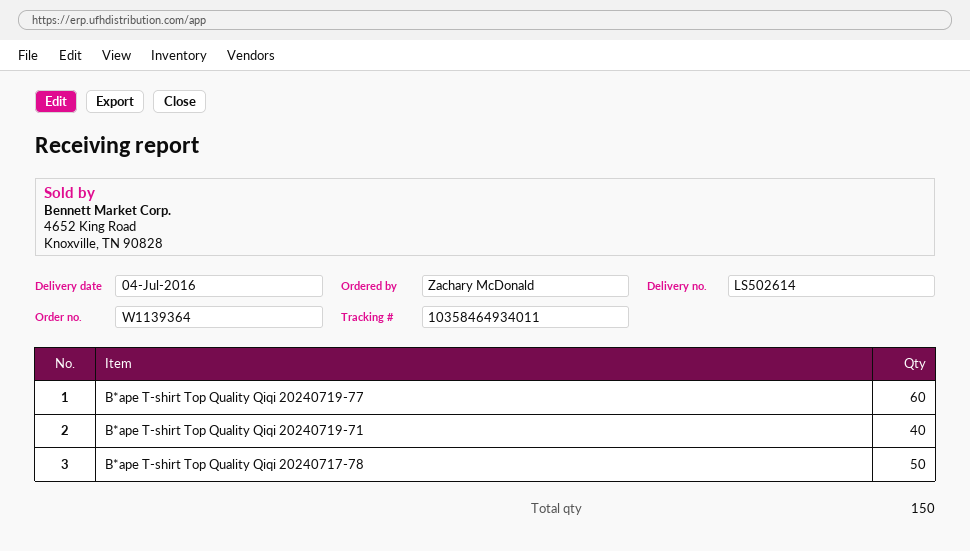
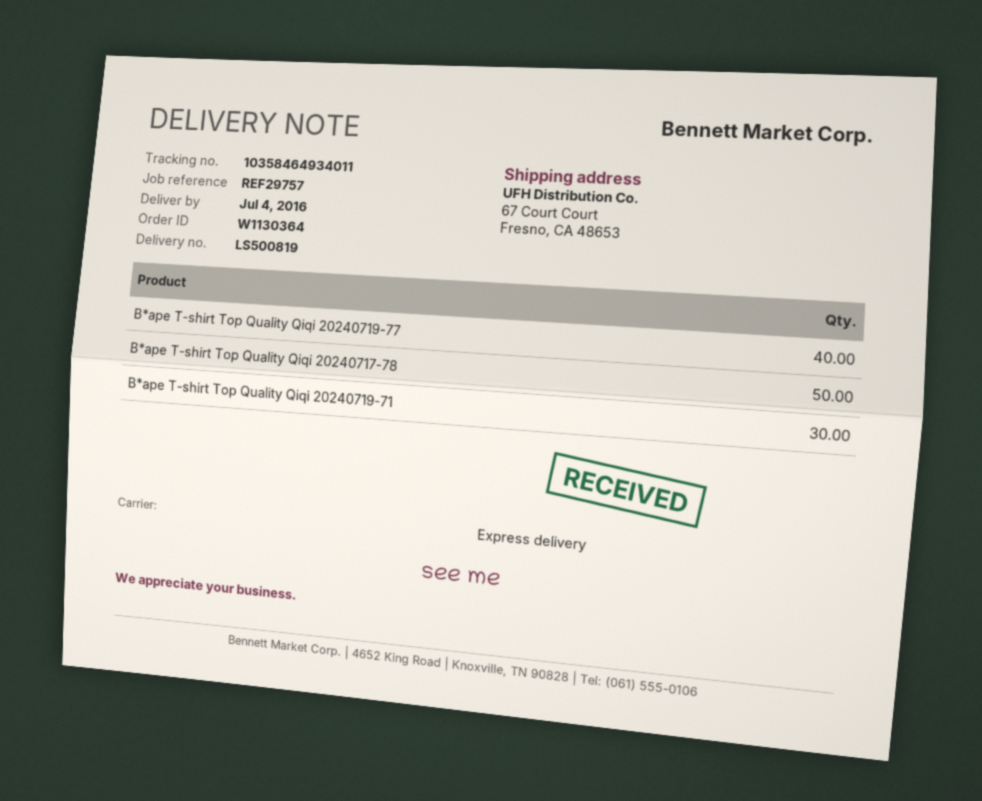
order number: W1139364 -> W1130364
delivery note number: LS502614 -> LS500819
B*ape T-shirt Top Quality Qiqi 20240719-77: 60 -> 40
B*ape T-shirt Top Quality Qiqi 20240719-71: 40 -> 30

